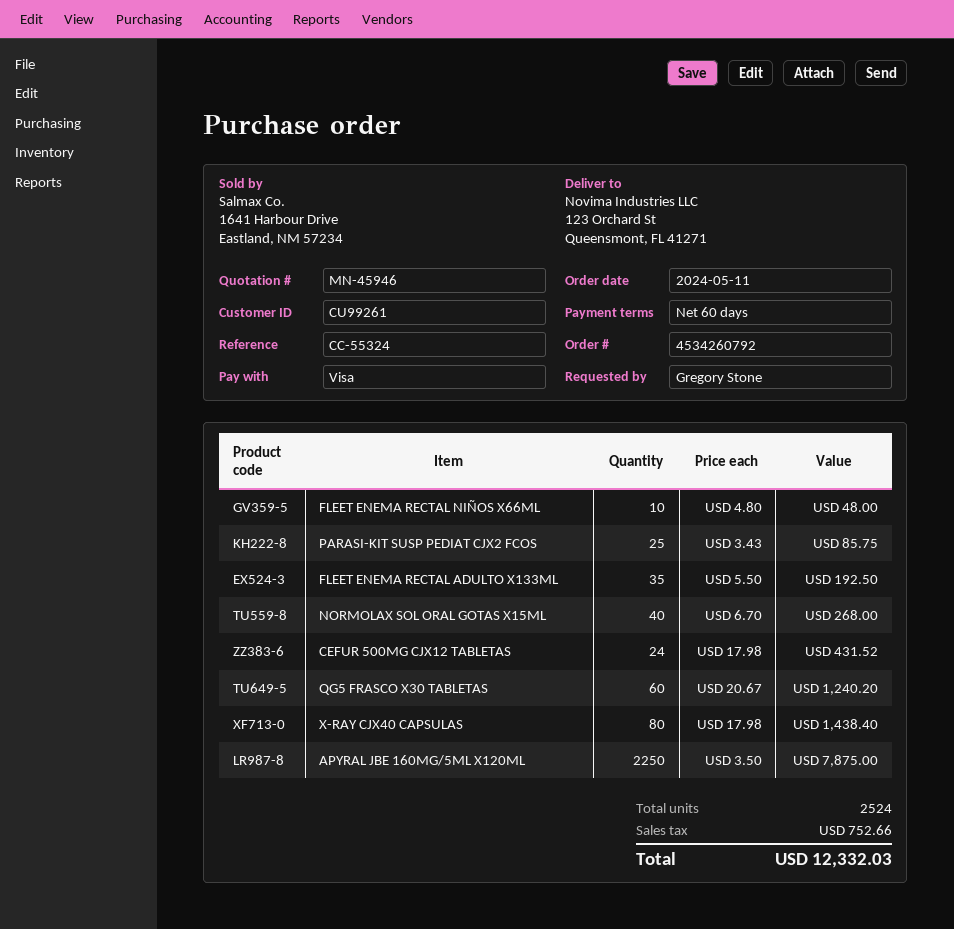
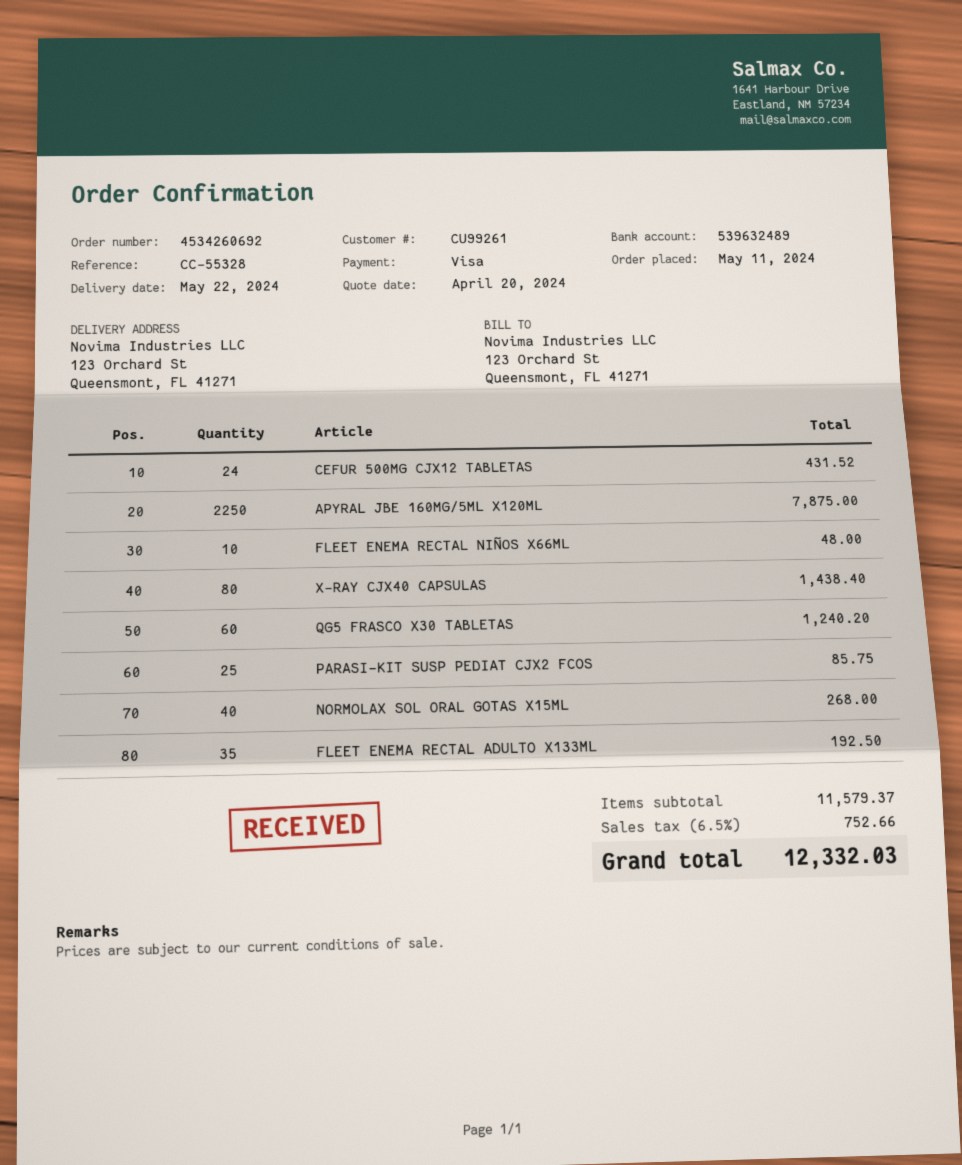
order number: 4534260792 -> 4534260692
reference: CC-55324 -> CC-55328

